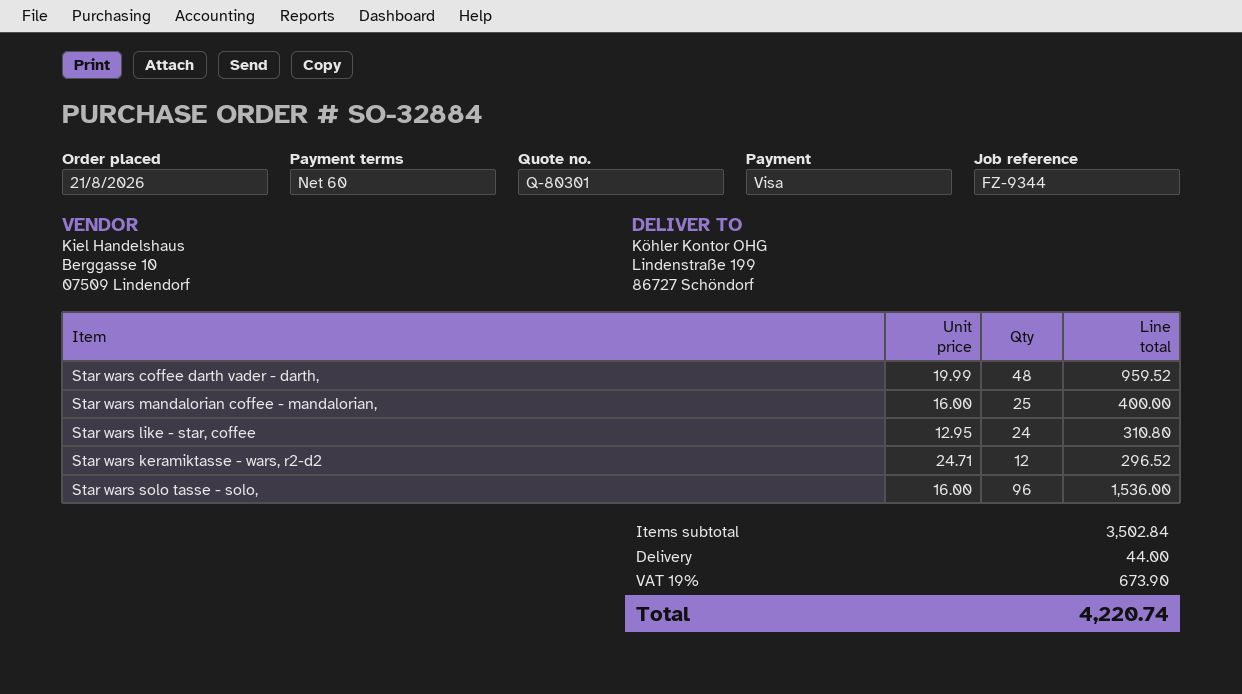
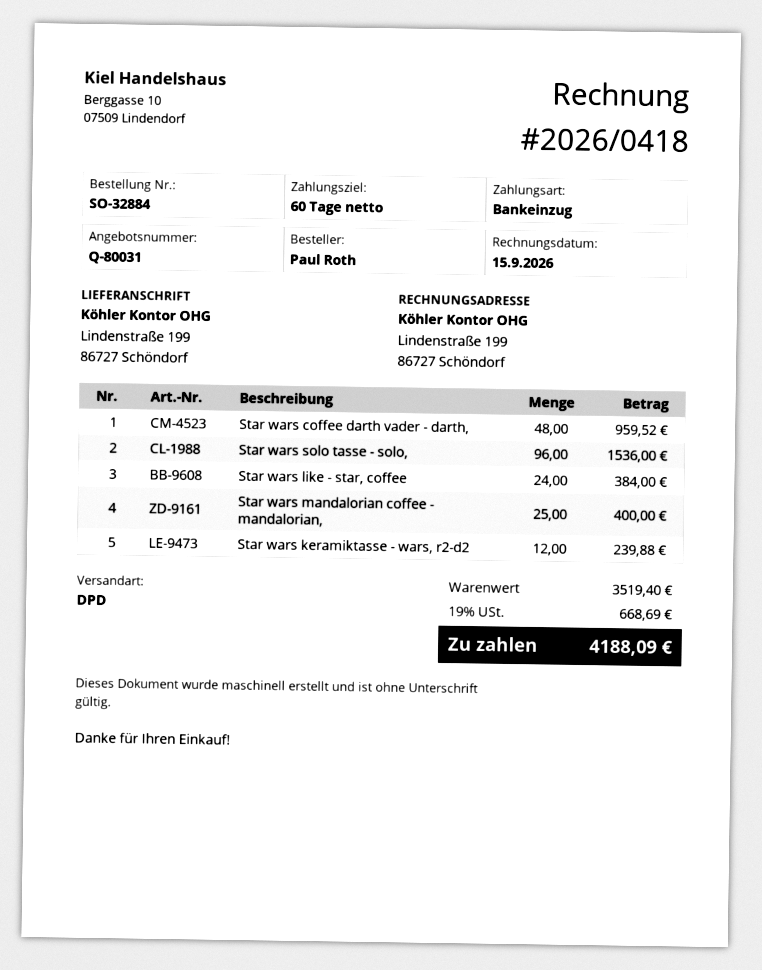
quote number: Q-80301 -> Q-80031
payment method: Visa -> direct debit
Star wars like - star, coffee: 24 for 310.80 -> 24 for 384.00
Star wars keramiktasse - wars, r2-d2: 12 for 296.52 -> 12 for 239.88
subtotal: 3502.84 -> 3519.40
shipping: 44.00 -> none
tax: 19% = 673.90 -> 19% = 668.69
total: 4220.74 -> 4188.09

